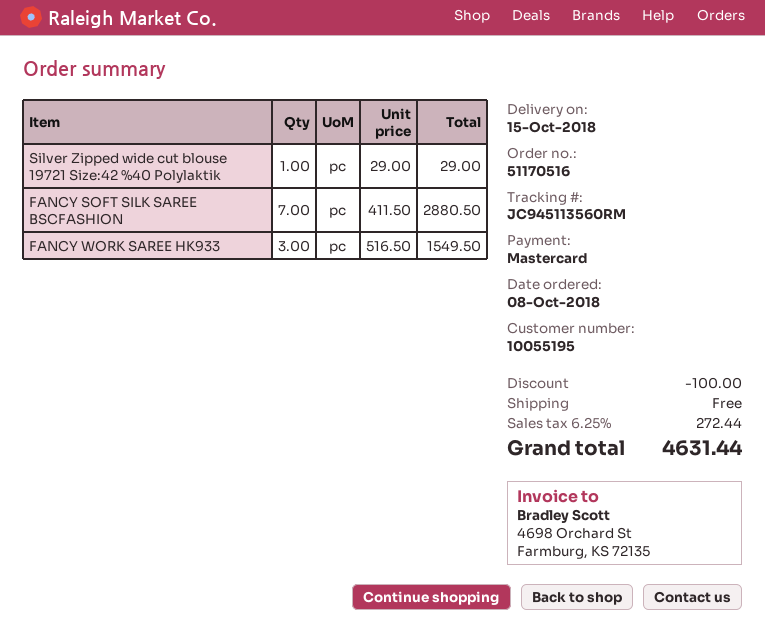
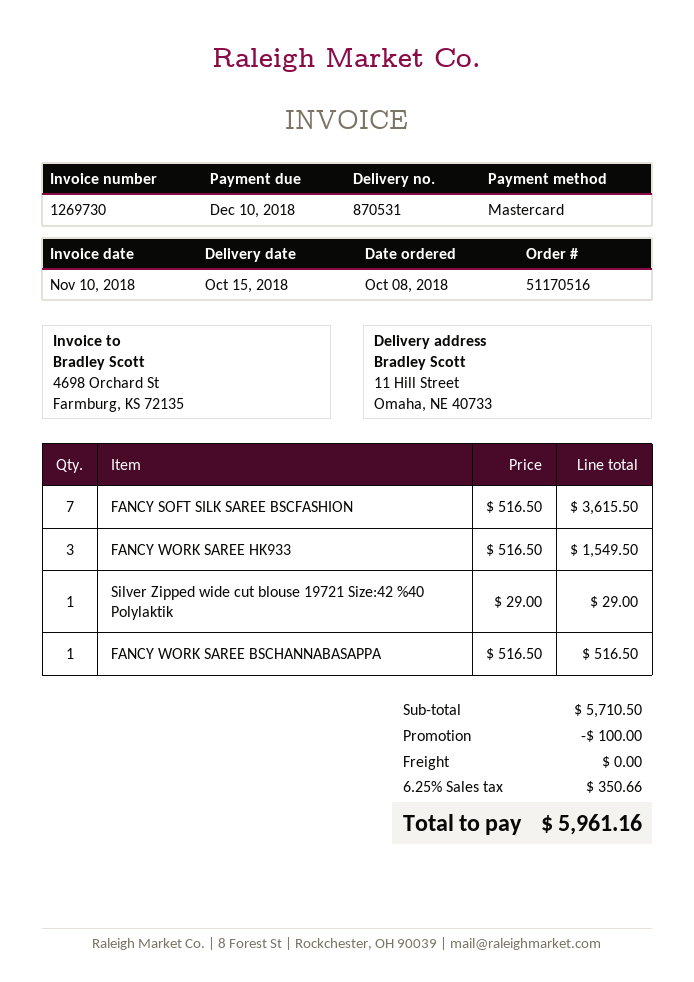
FANCY SOFT SILK SAREE BSCFASHION: 7 x 411.50 = 2880.50 -> 7 x 516.50 = 3615.50
FANCY WORK SAREE BSCHANNABASAPPA: none -> 1 x 516.50 = 516.50
tax: 6.25% = 272.44 -> 6.25% = 350.66
total: 4631.44 -> 5961.16

